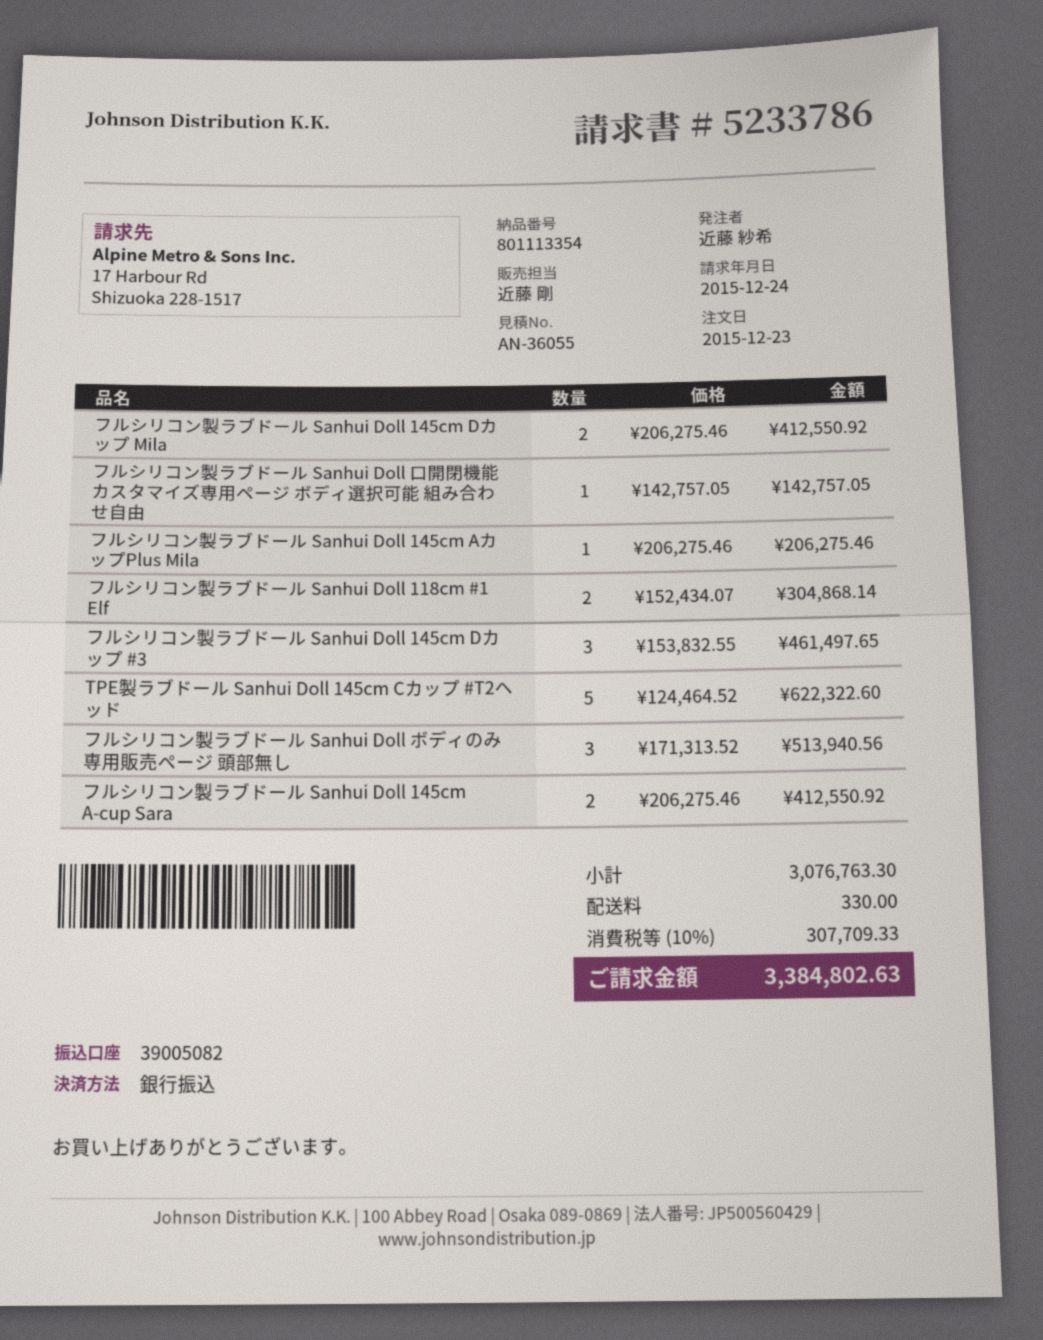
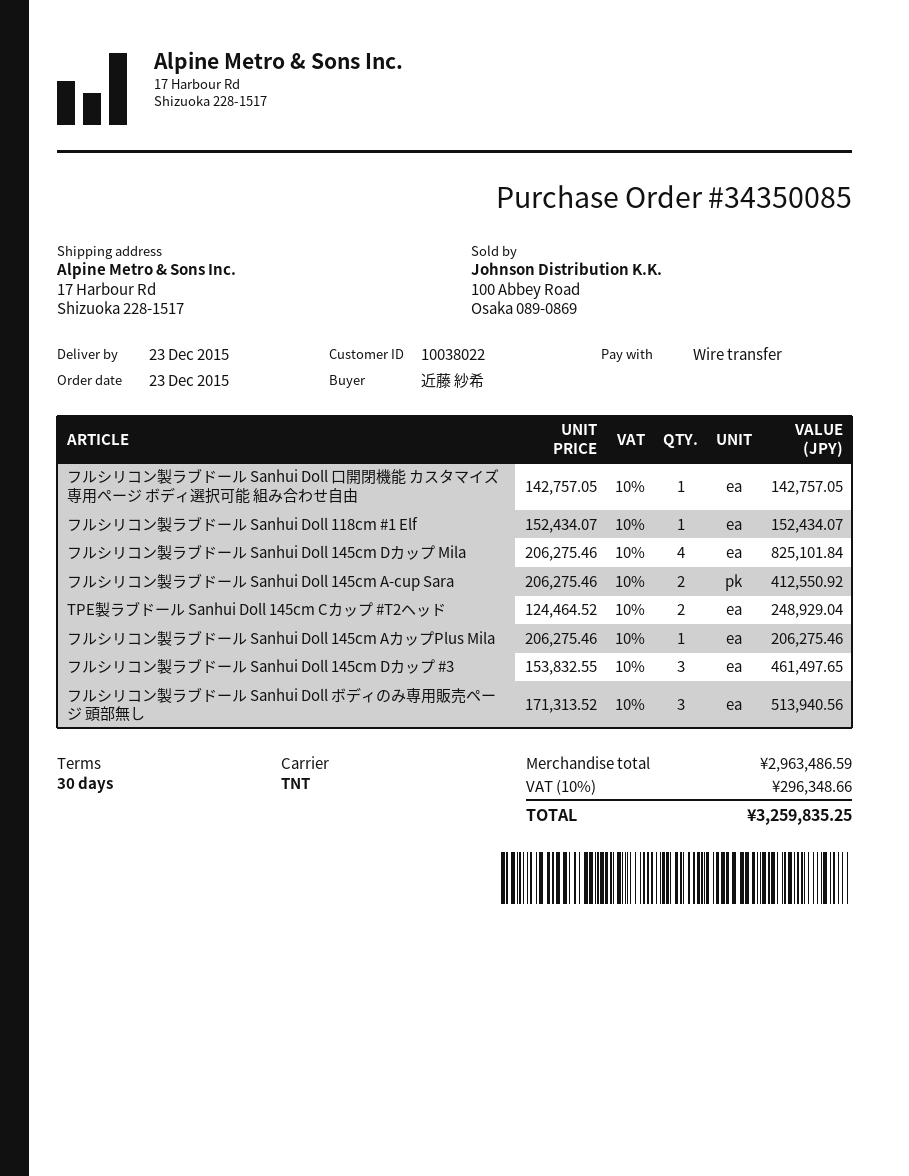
フルシリコン製ラブドール Sanhui Doll 145cm Dカップ Mila: 2 x 206275.46 = 412550.92 -> 4 x 206275.46 = 825101.84
フルシリコン製ラブドール Sanhui Doll 118cm #1 Elf: 2 x 152434.07 = 304868.14 -> 1 x 152434.07 = 152434.07
TPE製ラブドール Sanhui Doll 145cm Cカップ #T2ヘッド: 5 x 124464.52 = 622322.60 -> 2 x 124464.52 = 248929.04
subtotal: 3076763.30 -> 2963486.59
shipping: 330.00 -> none
tax: 10% = 307709.33 -> 10% = 296348.66
total: 3384802.63 -> 3259835.25

